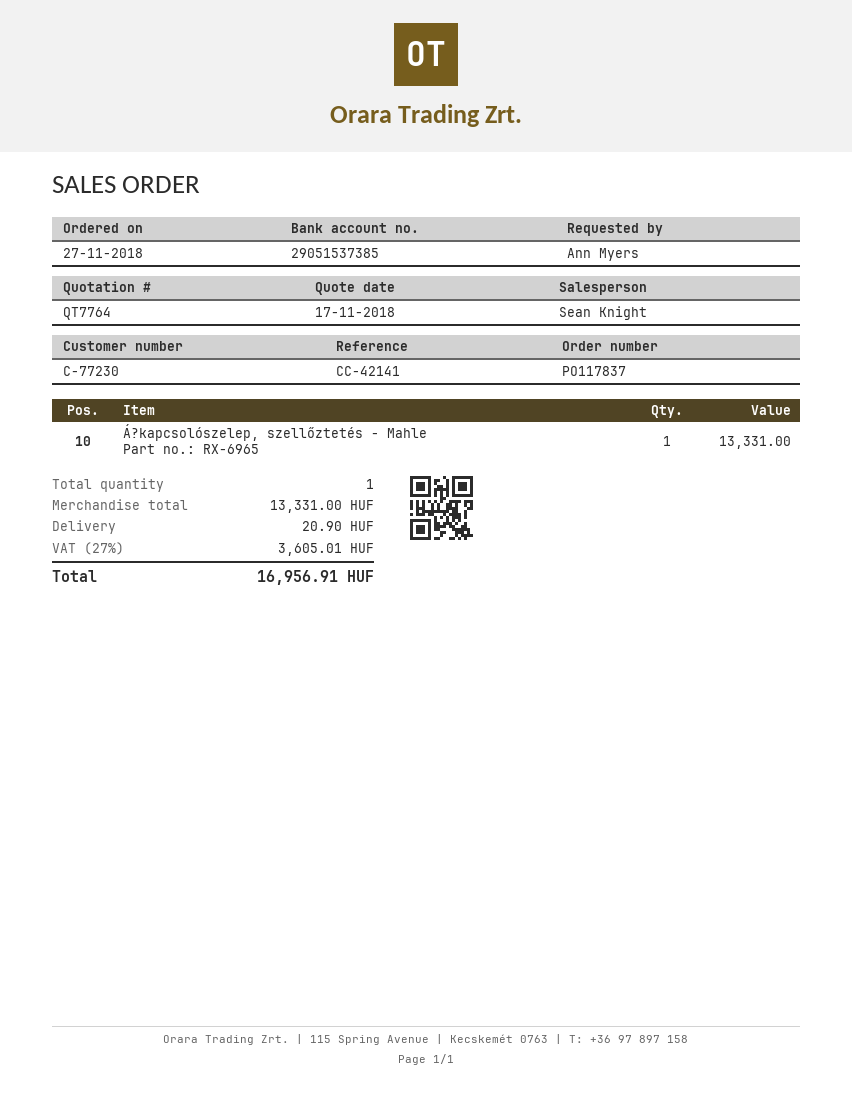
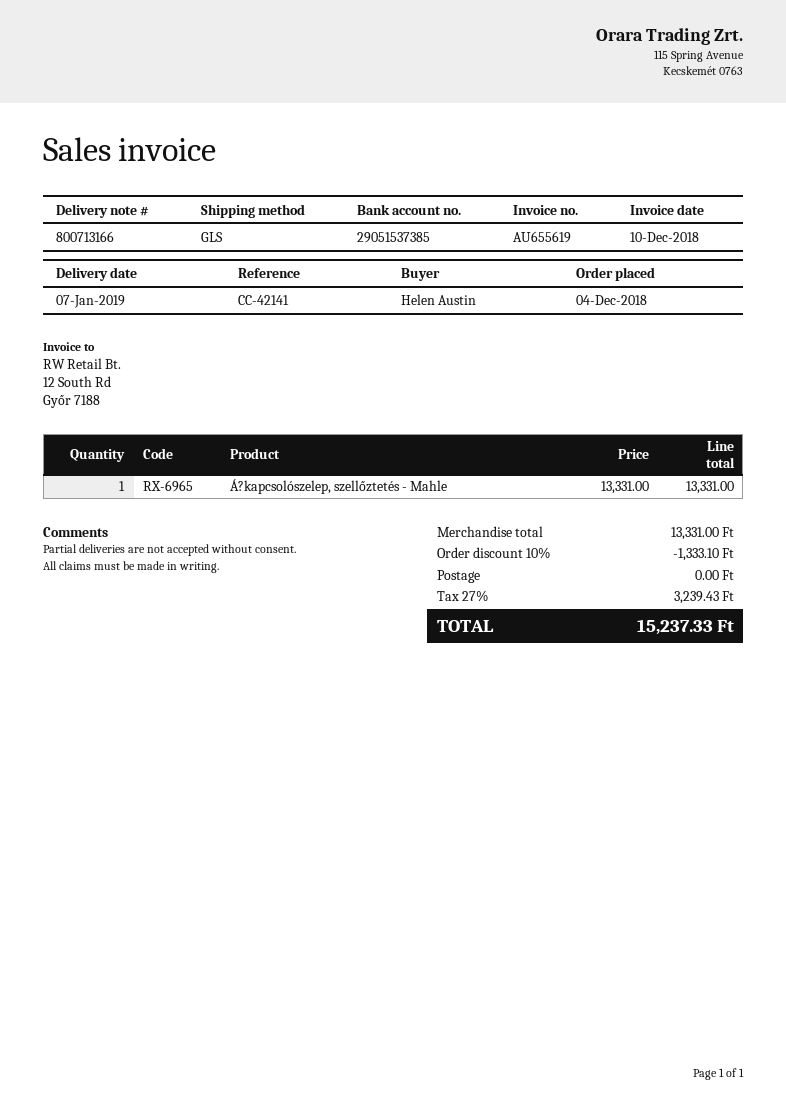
order date: 2018-11-27 -> 2018-12-04
ordered by: Ann Myers -> Helen Austin
discount: none -> 10% = 1333.10
shipping: 20.90 -> 0.00
tax: 27% = 3605.01 -> 27% = 3239.43
total: 16956.91 -> 15237.33

